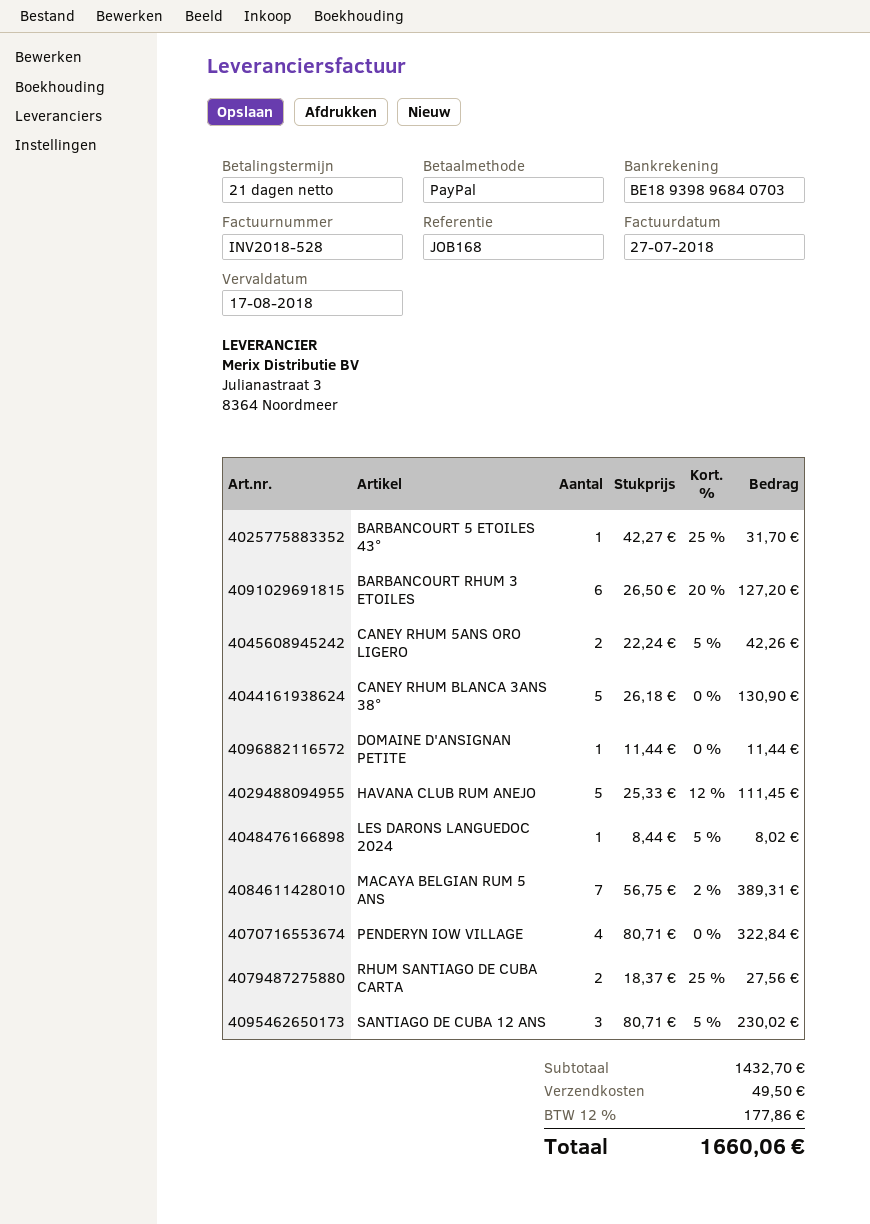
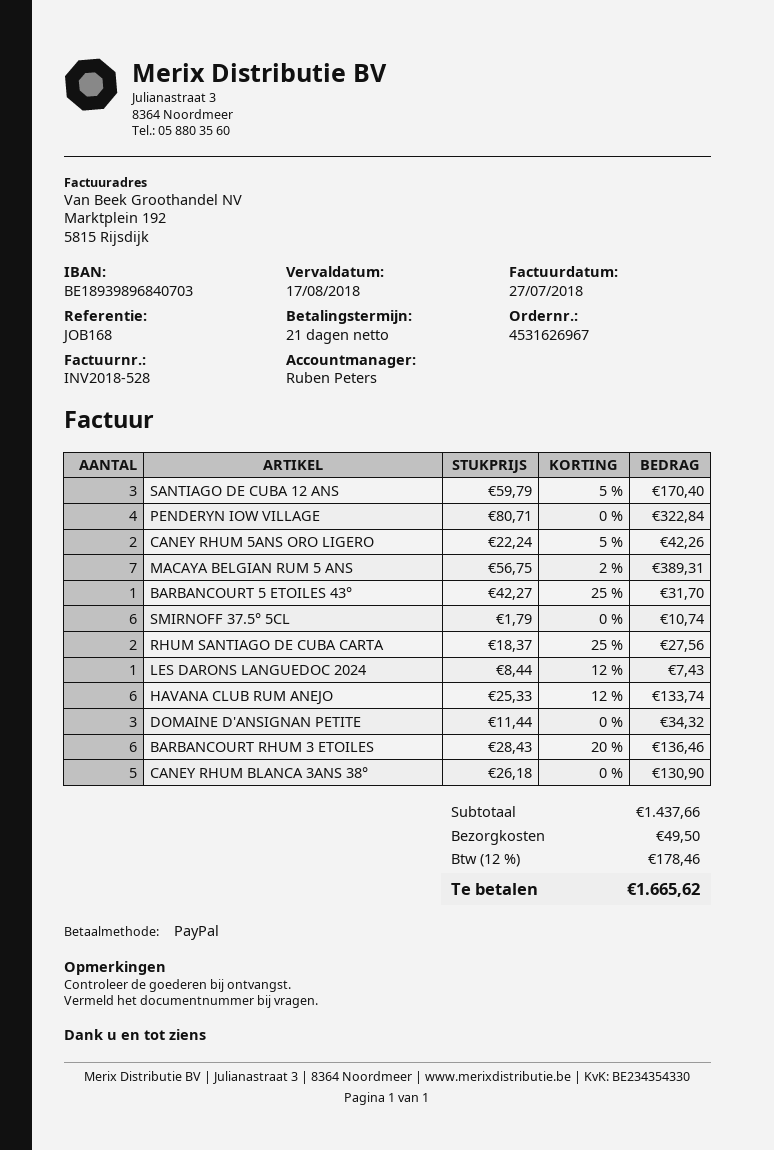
BARBANCOURT RHUM 3 ETOILES: 6 x 26.50 - 20% = 127.20 -> 6 x 28.43 - 20% = 136.46
DOMAINE D'ANSIGNAN PETITE: 1 x 11.44 = 11.44 -> 3 x 11.44 = 34.32
HAVANA CLUB RUM ANEJO: 5 x 25.33 - 12% = 111.45 -> 6 x 25.33 - 12% = 133.74
LES DARONS LANGUEDOC 2024: 1 x 8.44 - 5% = 8.02 -> 1 x 8.44 - 12% = 7.43
SANTIAGO DE CUBA 12 ANS: 3 x 80.71 - 5% = 230.02 -> 3 x 59.79 - 5% = 170.40
SMIRNOFF 37.5° 5CL: none -> 6 x 1.79 = 10.74
subtotal: 1432.70 -> 1437.66
tax: 12% = 177.86 -> 12% = 178.46
total: 1660.06 -> 1665.62

